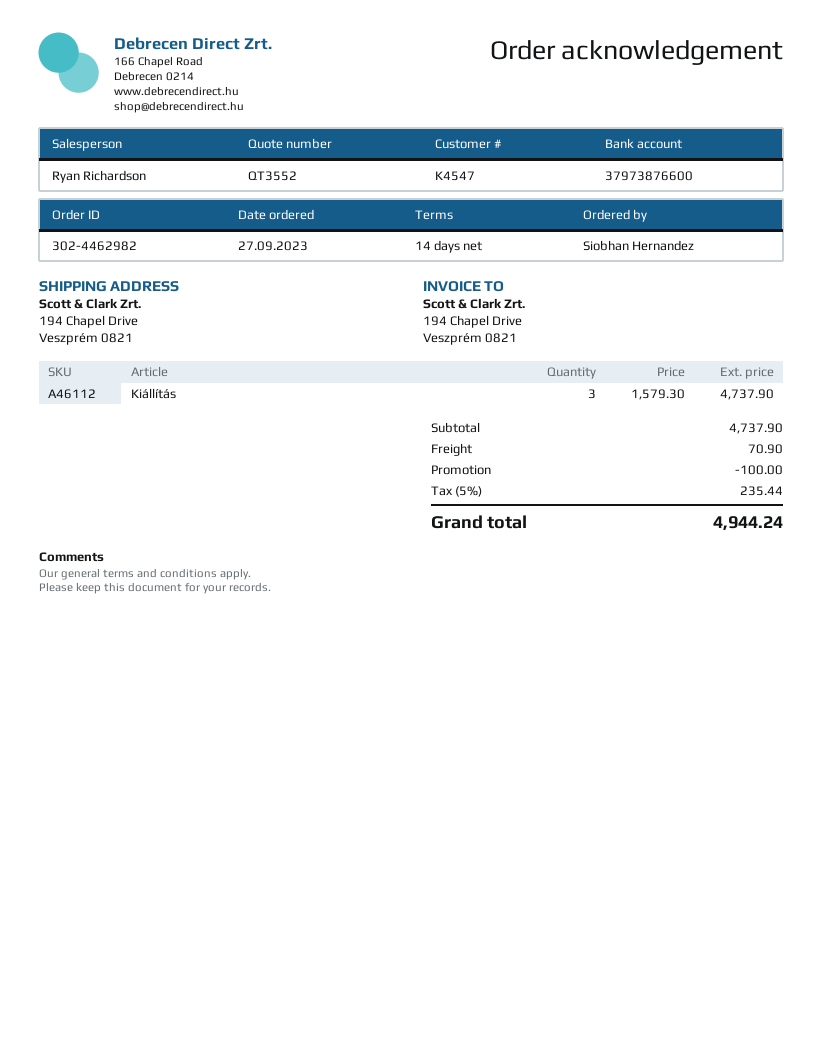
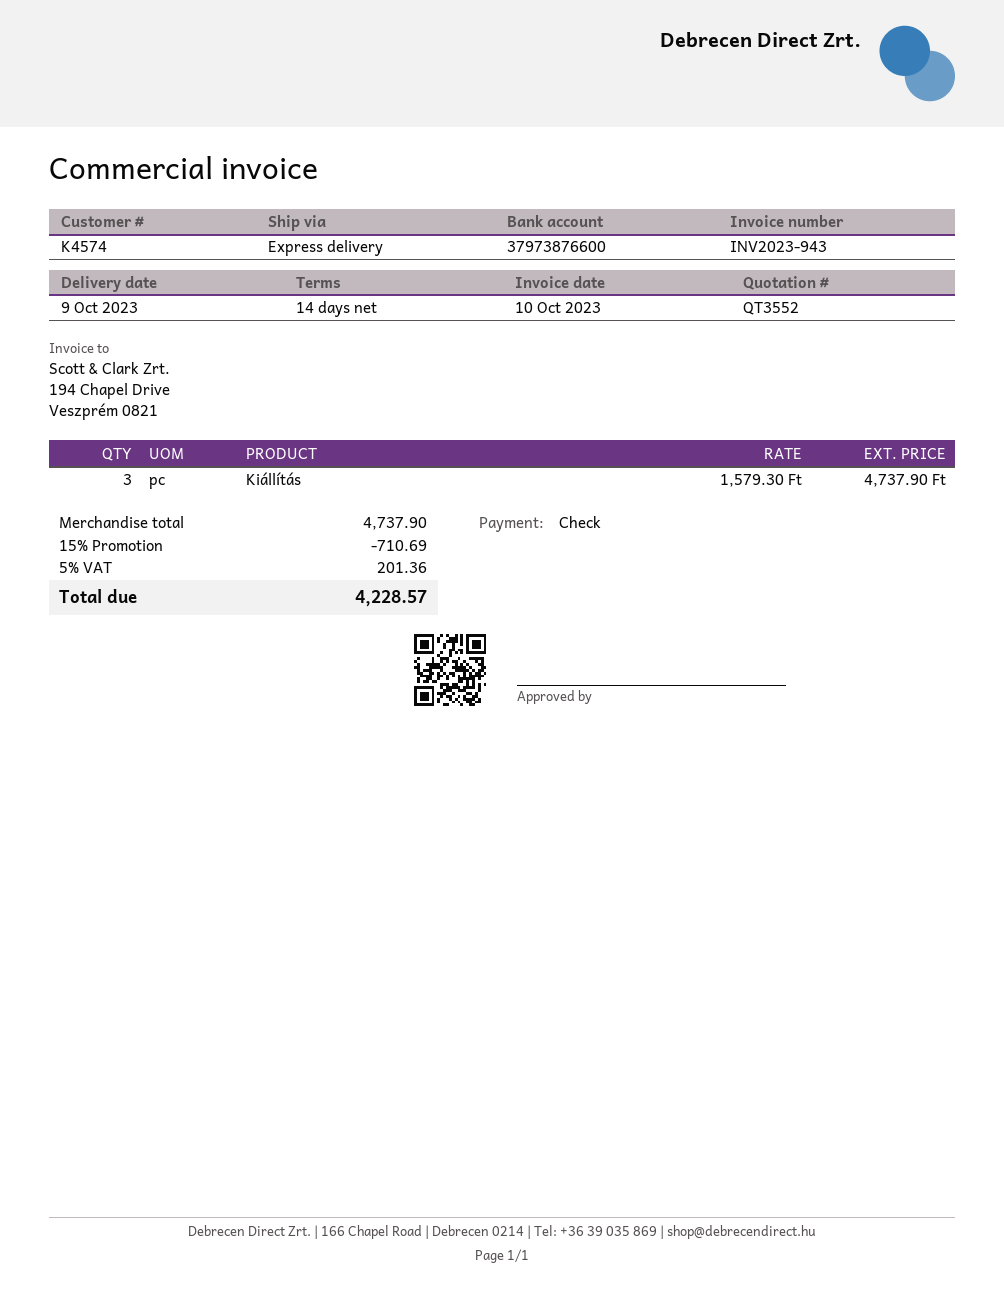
customer number: K4547 -> K4574
discount: 100.00 -> 710.69
shipping: 70.90 -> none
tax: 5% = 235.44 -> 5% = 201.36
total: 4944.24 -> 4228.57

